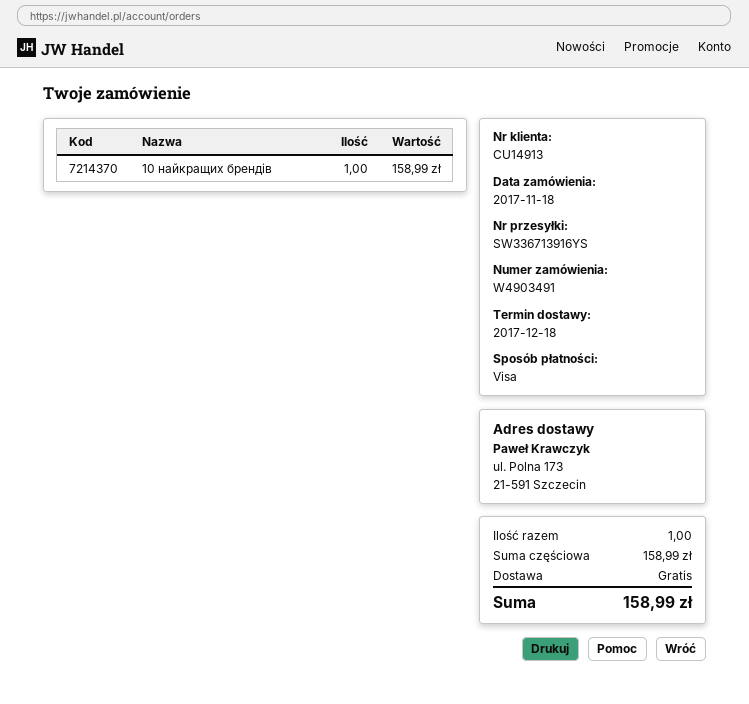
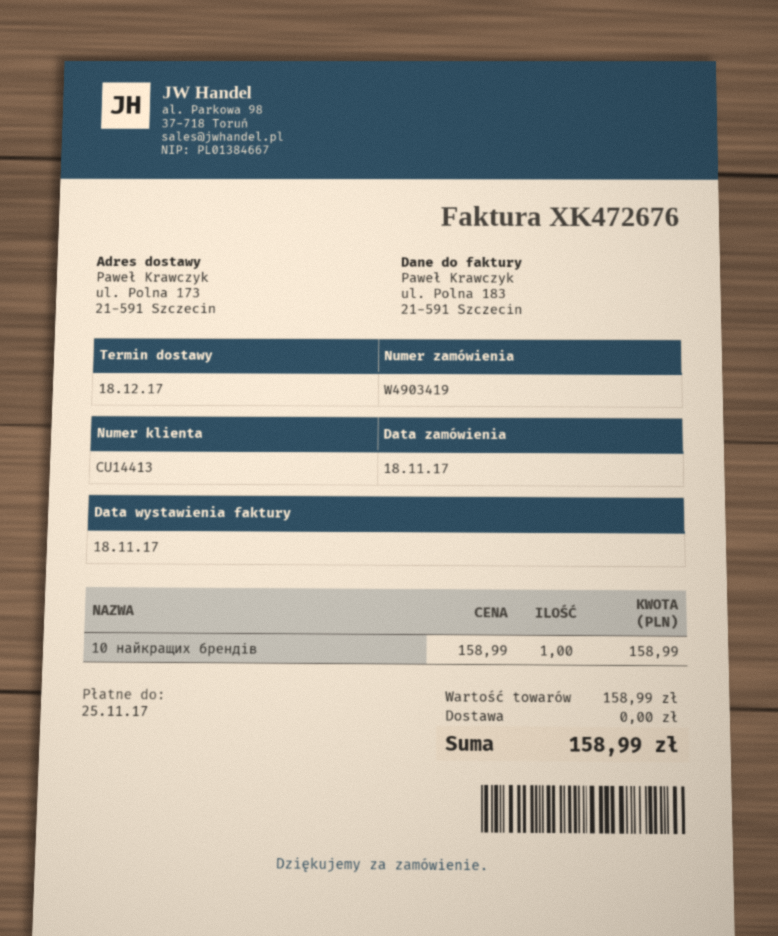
order number: W4903491 -> W4903419
customer number: CU14913 -> CU14413

